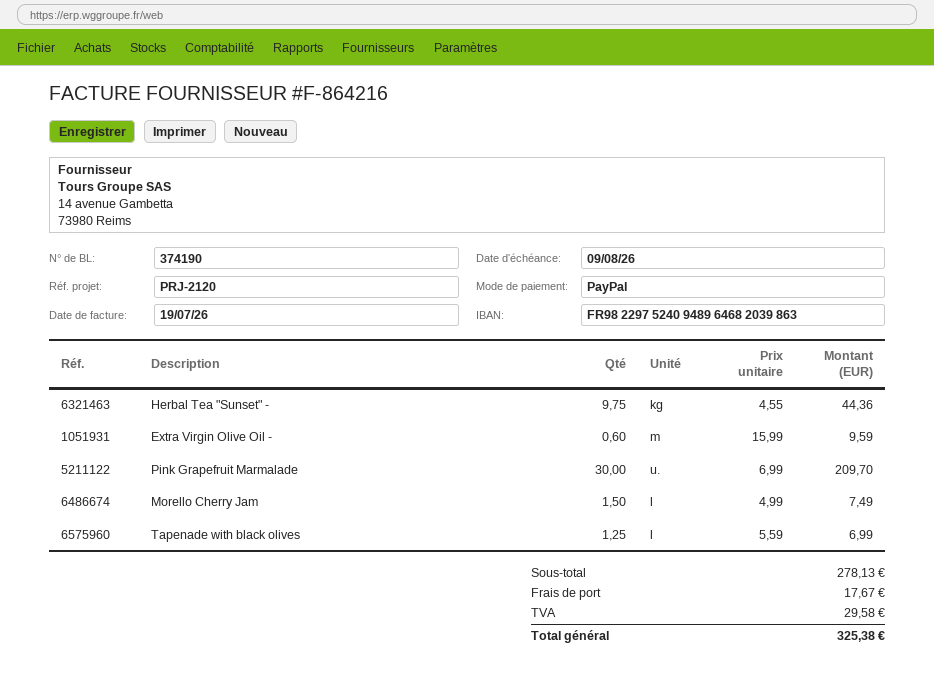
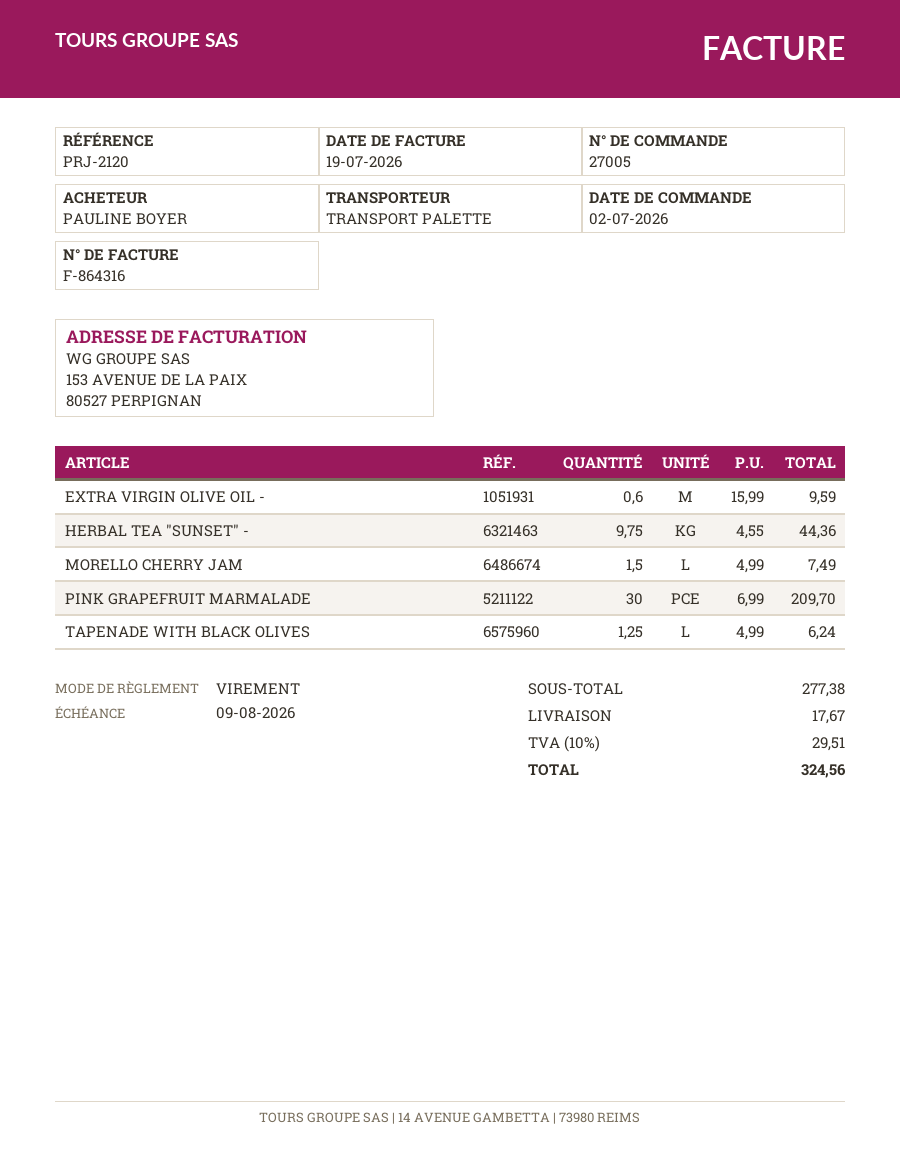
invoice number: F-864216 -> F-864316
payment method: PayPal -> bank transfer
Tapenade with black olives: 1.25 x 5.59 = 6.99 -> 1.25 x 4.99 = 6.24
subtotal: 278.13 -> 277.38
tax: 29.58 -> 29.51
total: 325.38 -> 324.56

